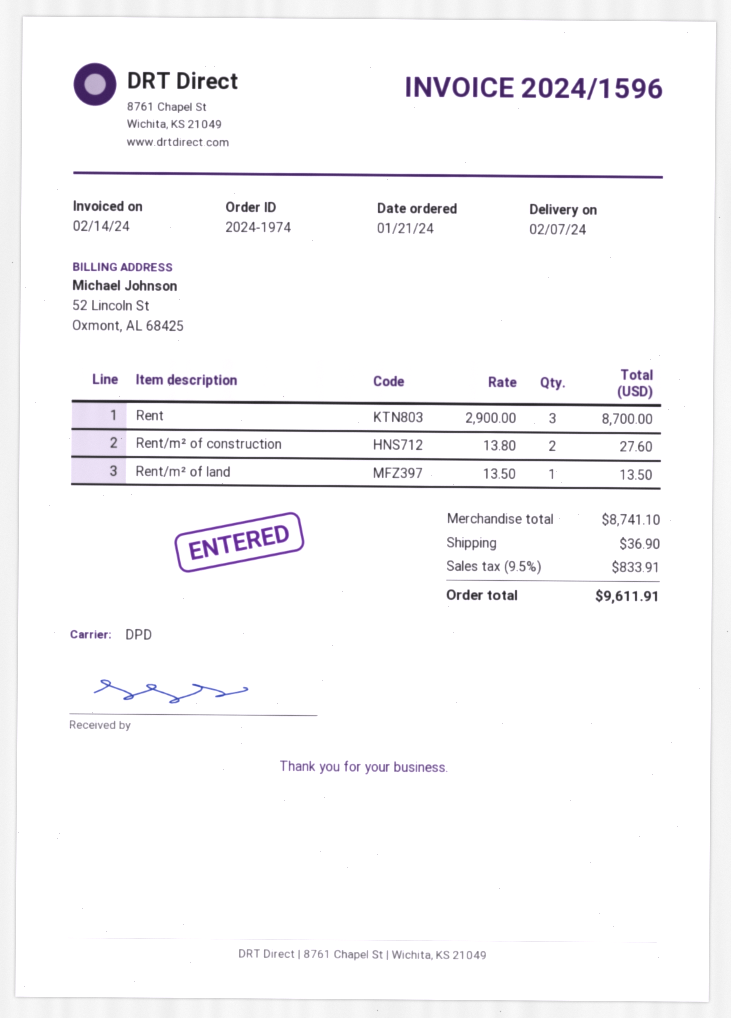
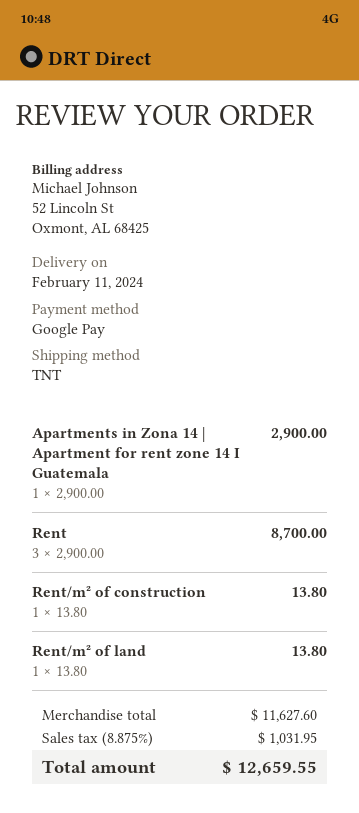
delivery date: 2024-02-07 -> 2024-02-11
shipping method: DPD -> TNT
Rent/m² of construction: 2 x 13.80 = 27.60 -> 1 x 13.80 = 13.80
Rent/m² of land: 1 x 13.50 = 13.50 -> 1 x 13.80 = 13.80
Apartments in Zona 14 | Apartment for rent zone 14 I Guatemala: none -> 1 x 2900.00 = 2900.00
subtotal: 8741.10 -> 11627.60
shipping: 36.90 -> none
tax: 9.5% = 833.91 -> 8.875% = 1031.95
total: 9611.91 -> 12659.55

